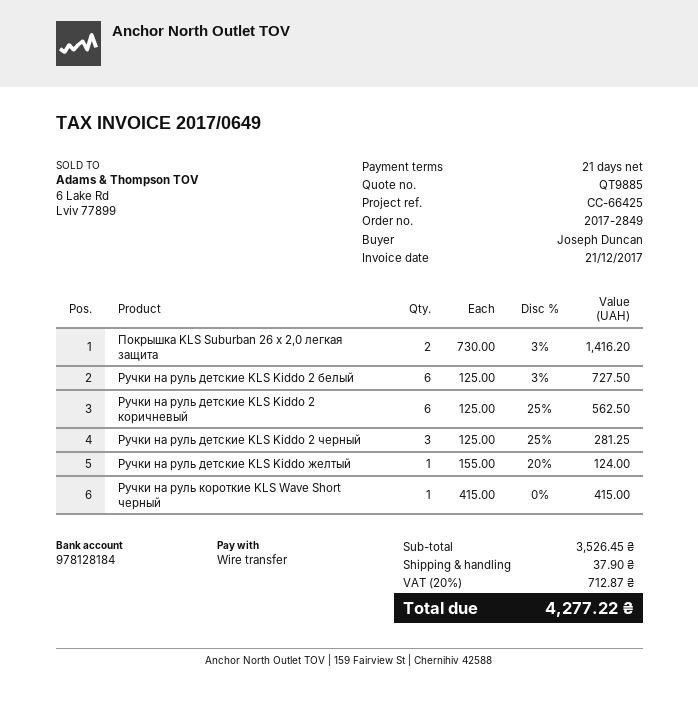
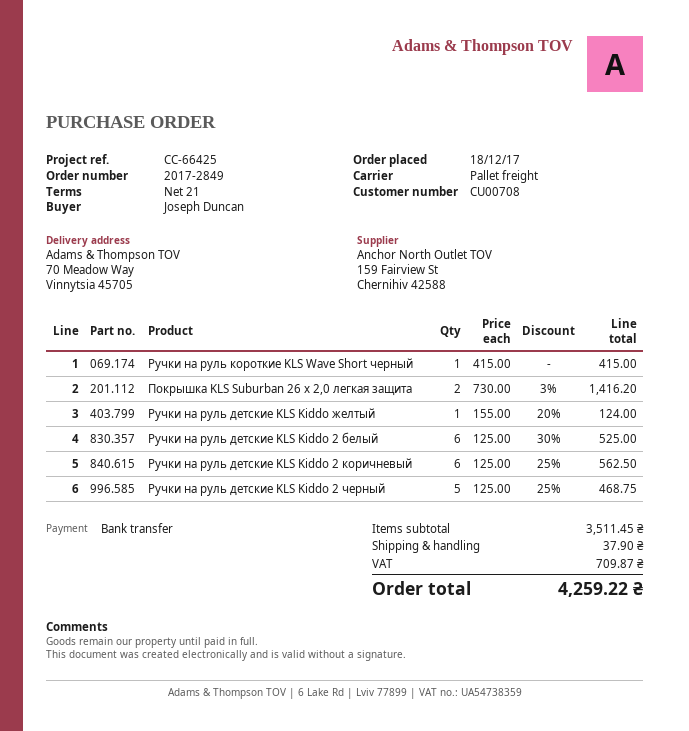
Ручки на руль детские KLS Kiddo 2 белый: 6 x 125.00 - 3% = 727.50 -> 6 x 125.00 - 30% = 525.00
Ручки на руль детские KLS Kiddo 2 черный: 3 x 125.00 - 25% = 281.25 -> 5 x 125.00 - 25% = 468.75
subtotal: 3526.45 -> 3511.45
tax: 712.87 -> 709.87
total: 4277.22 -> 4259.22

